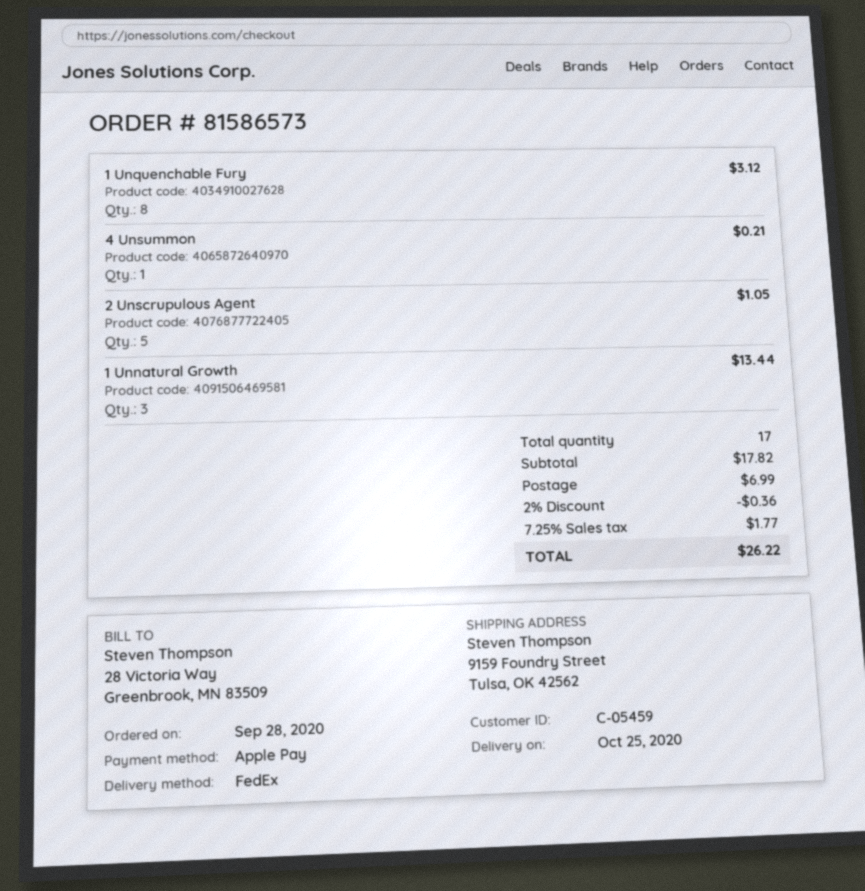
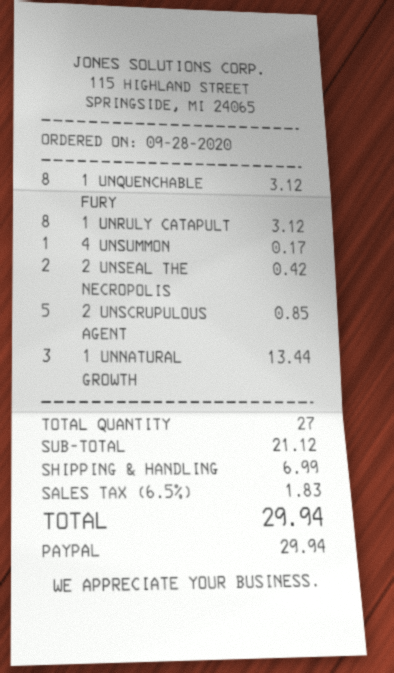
payment method: Apple Pay -> PayPal
4 Unsummon: 1 for 0.21 -> 1 for 0.17
2 Unscrupulous Agent: 5 for 1.05 -> 5 for 0.85
1 UNRULY CATAPULT: none -> 8 for 3.12
2 UNSEAL THE NECROPOLIS: none -> 2 for 0.42
total quantity: 17 -> 27
subtotal: 17.82 -> 21.12
discount: 2% = 0.36 -> none
tax: 7.25% = 1.77 -> 6.5% = 1.83
total: 26.22 -> 29.94

